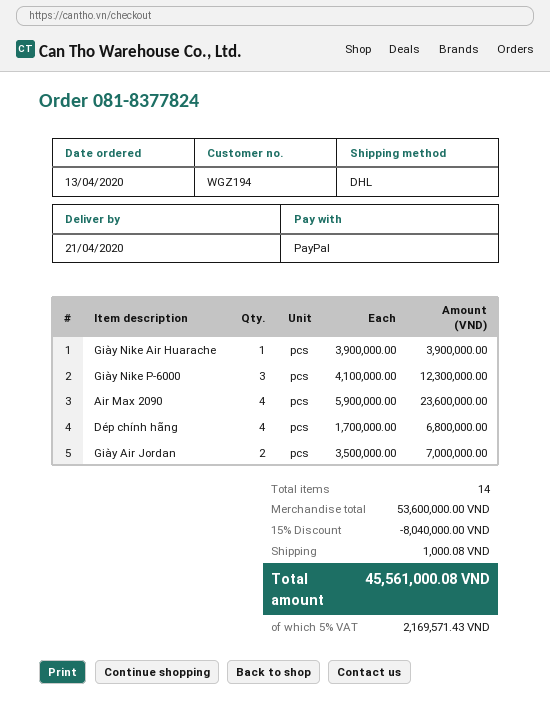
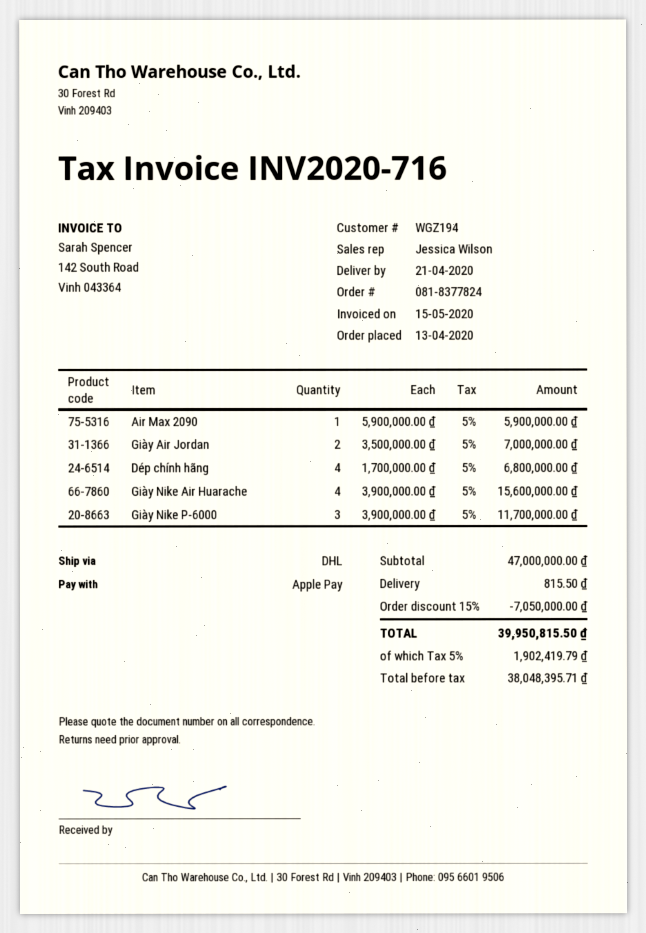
payment method: PayPal -> Apple Pay
Giày Nike Air Huarache: 1 x 3900000.00 = 3900000.00 -> 4 x 3900000.00 = 15600000.00
Giày Nike P-6000: 3 x 4100000.00 = 12300000.00 -> 3 x 3900000.00 = 11700000.00
Air Max 2090: 4 x 5900000.00 = 23600000.00 -> 1 x 5900000.00 = 5900000.00
subtotal: 53600000.00 -> 47000000.00
discount: 15% = 8040000.00 -> 15% = 7050000.00
shipping: 1000.08 -> 815.50
tax: 5% = 2169571.43 -> 5% = 1902419.79
total: 45561000.08 -> 39950815.50

